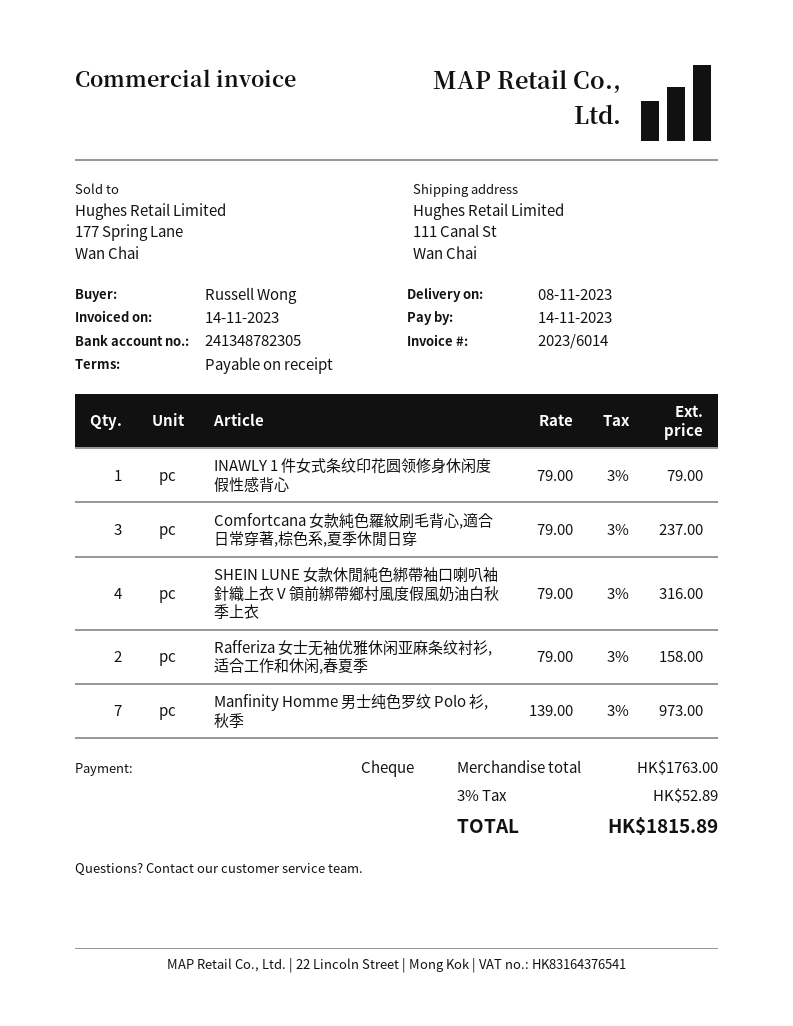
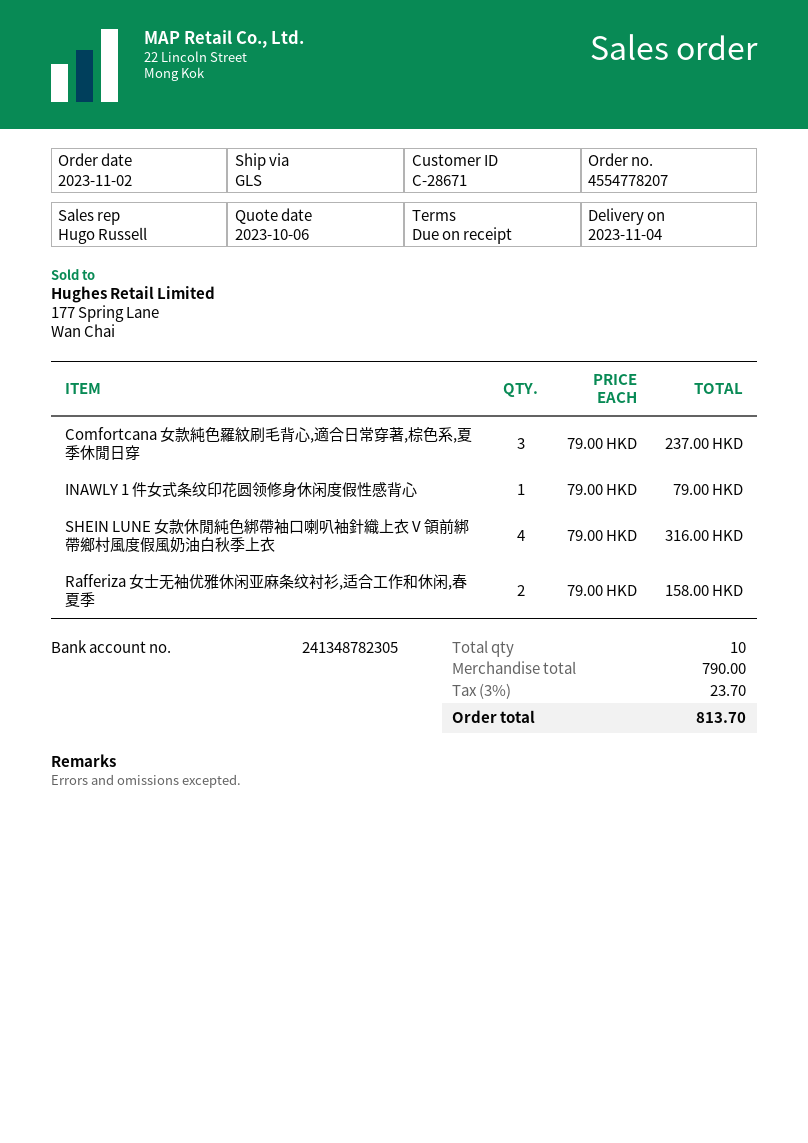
delivery date: 2023-11-08 -> 2023-11-04
Manfinity Homme 男士纯色罗纹 Polo 衫,秋季: 7 x 139.00 = 973.00 -> none
subtotal: 1763.00 -> 790.00
tax: 3% = 52.89 -> 3% = 23.70
total: 1815.89 -> 813.70

